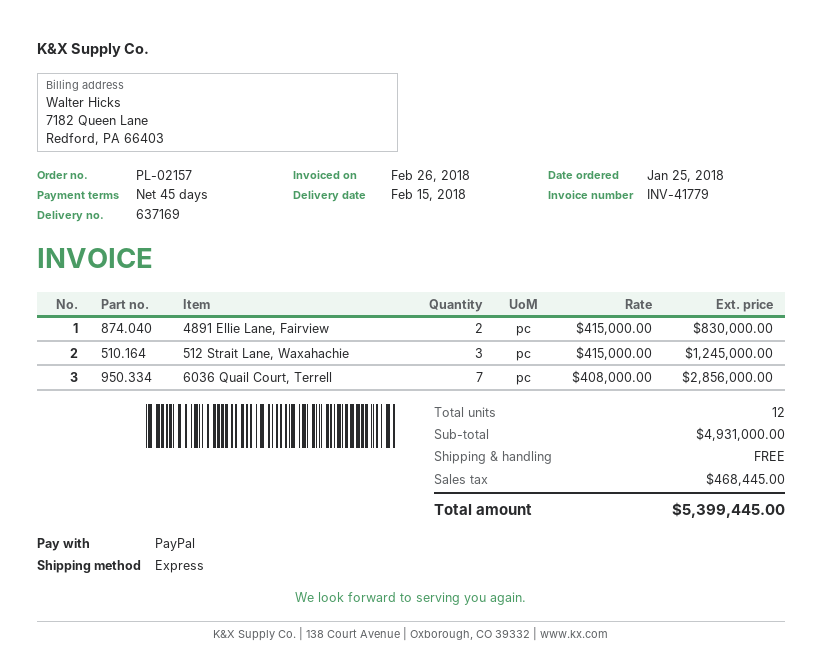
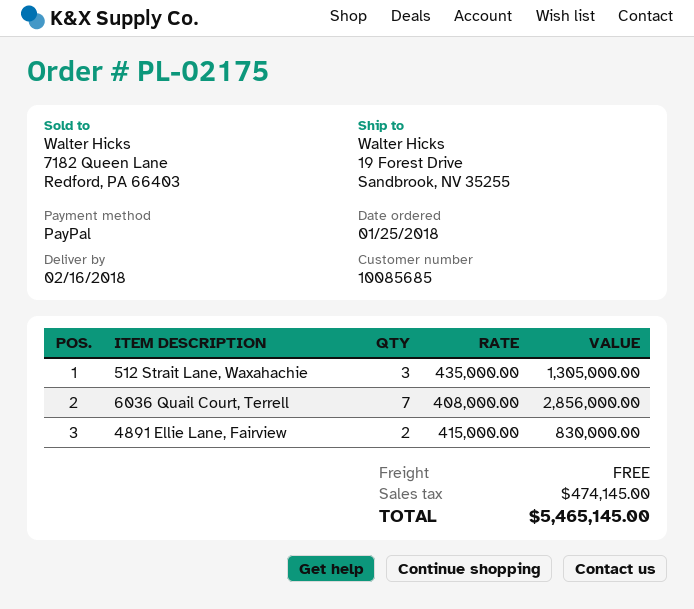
order number: PL-02157 -> PL-02175
delivery date: 2018-02-15 -> 2018-02-16
512 Strait Lane, Waxahachie: 3 x 415000.00 = 1245000.00 -> 3 x 435000.00 = 1305000.00
tax: 468445.00 -> 474145.00
total: 5399445.00 -> 5465145.00

